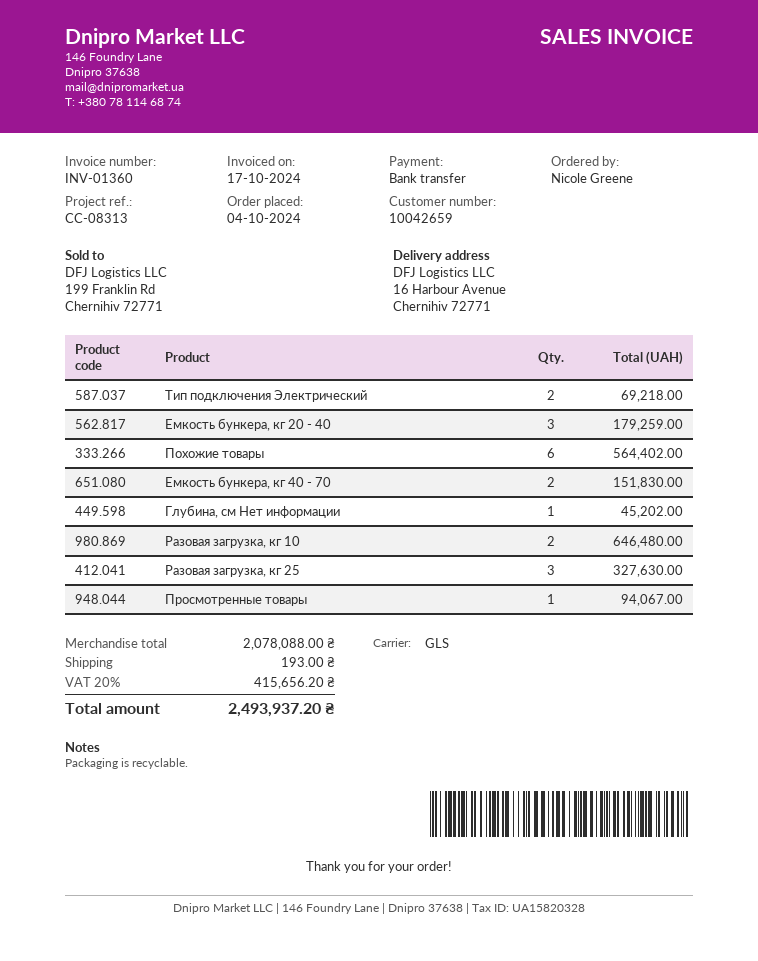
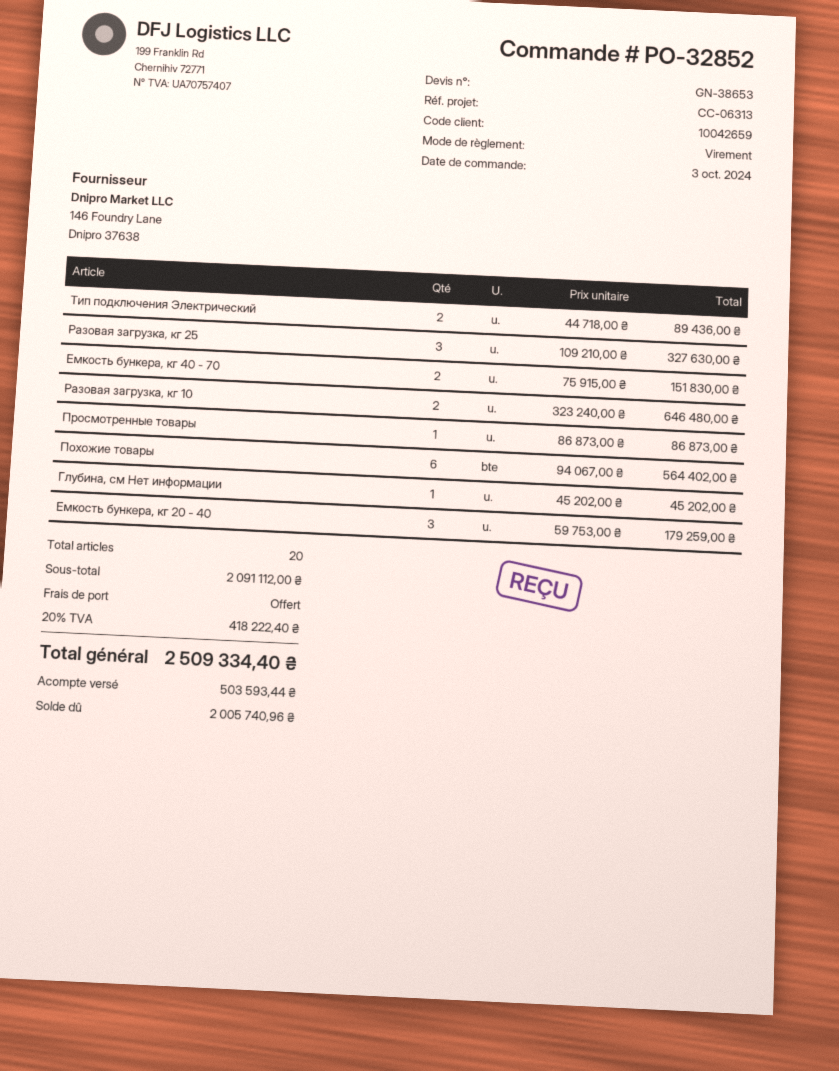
order date: 2024-10-04 -> 2024-10-03
reference: CC-08313 -> CC-06313
Тип подключения Электрический: 2 for 69218.00 -> 2 for 89436.00
Просмотренные товары: 1 for 94067.00 -> 1 for 86873.00
subtotal: 2078088.00 -> 2091112.00
shipping: 193.00 -> 0.00
tax: 20% = 415656.20 -> 20% = 418222.40
total: 2493937.20 -> 2509334.40

